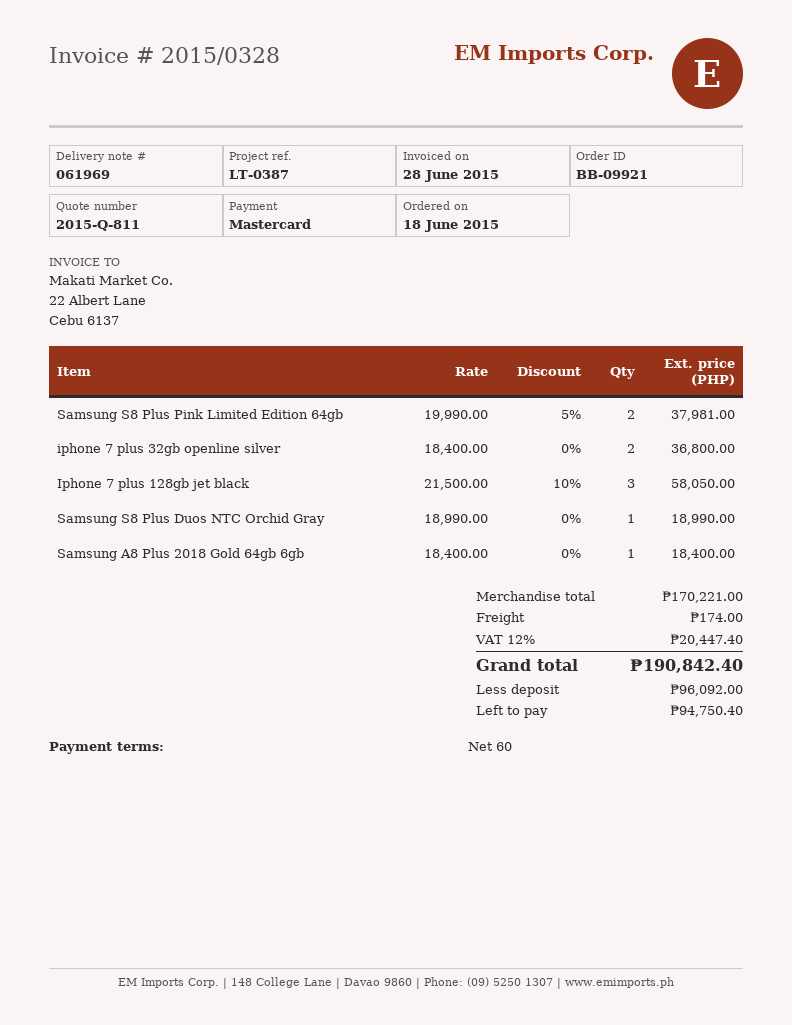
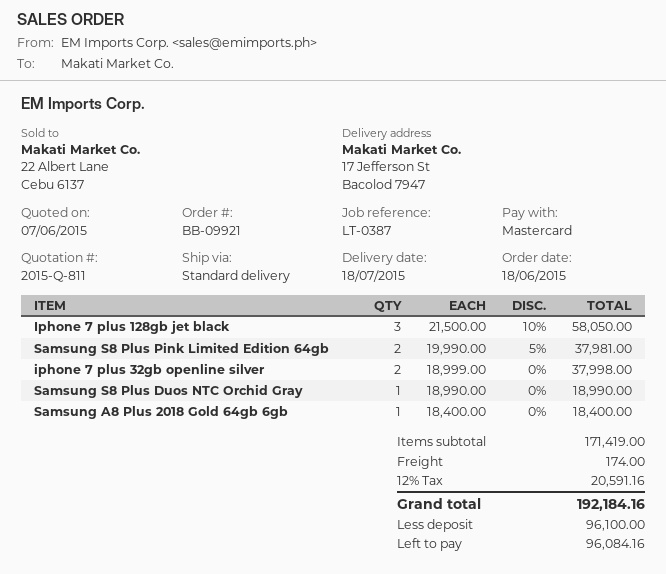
iphone 7 plus 32gb openline silver: 2 x 18400.00 = 36800.00 -> 2 x 18999.00 = 37998.00
subtotal: 170221.00 -> 171419.00
tax: 12% = 20447.40 -> 12% = 20591.16
total: 190842.40 -> 192184.16
deposit: 96092.00 -> 96100.00
balance: 94750.40 -> 96084.16

